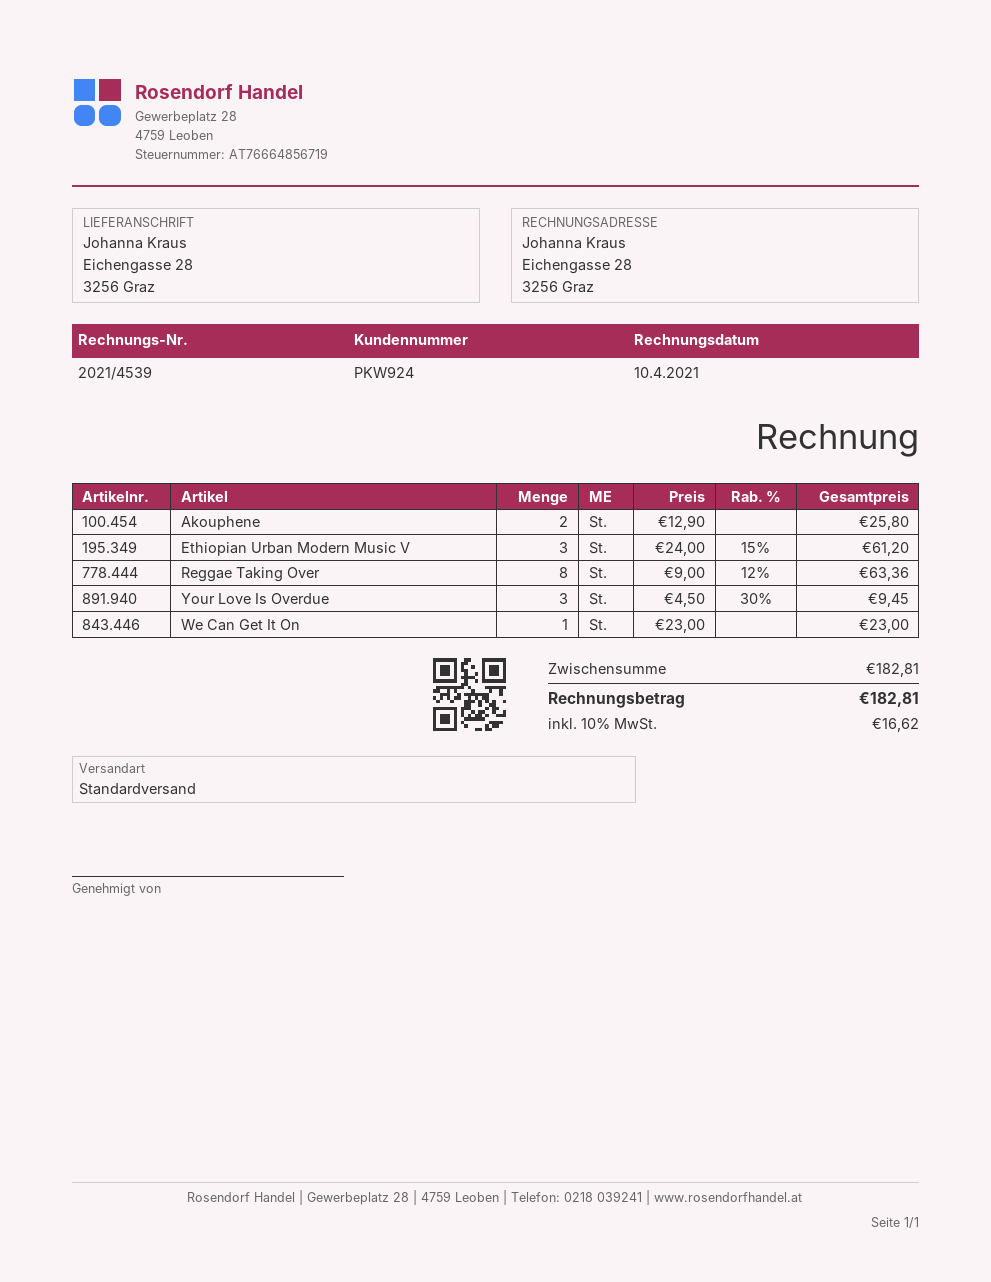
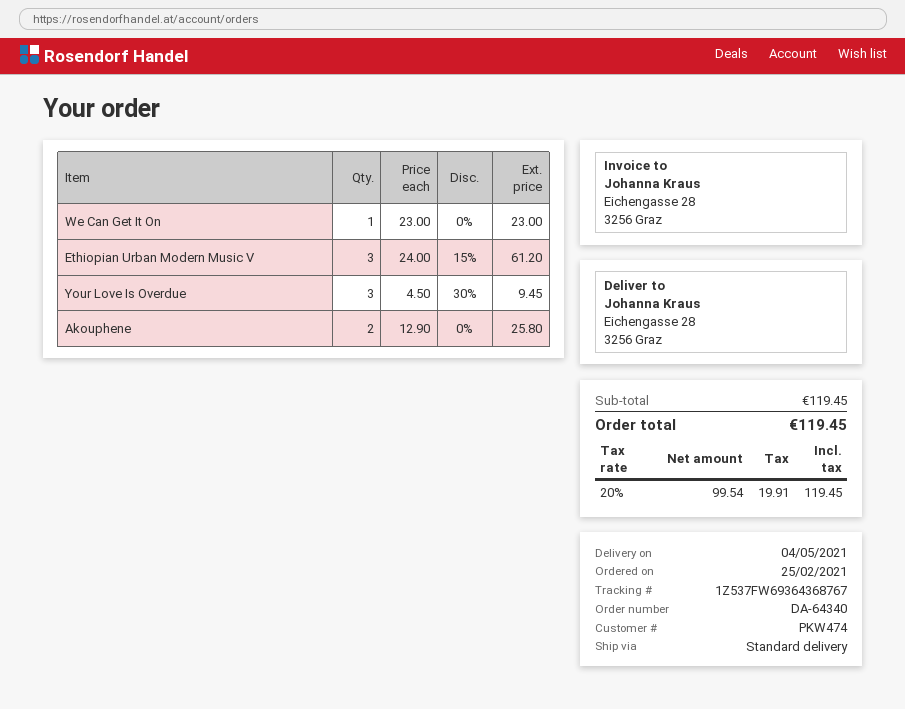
customer number: PKW924 -> PKW474
Reggae Taking Over: 8 x 9.00 - 12% = 63.36 -> none
subtotal: 182.81 -> 119.45
tax: 10% = 16.62 -> 20% = 19.91
total: 182.81 -> 119.45

